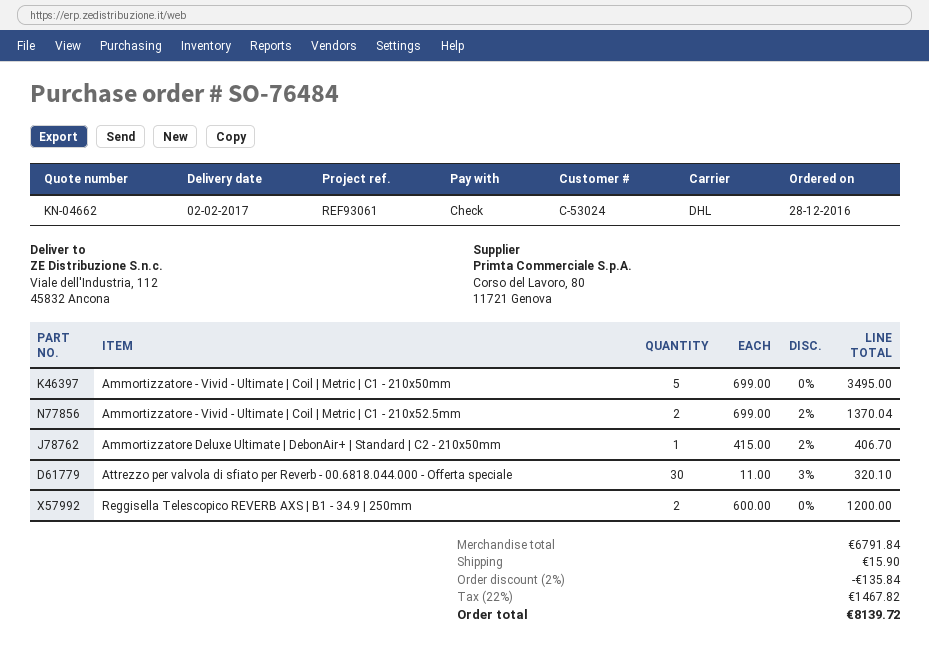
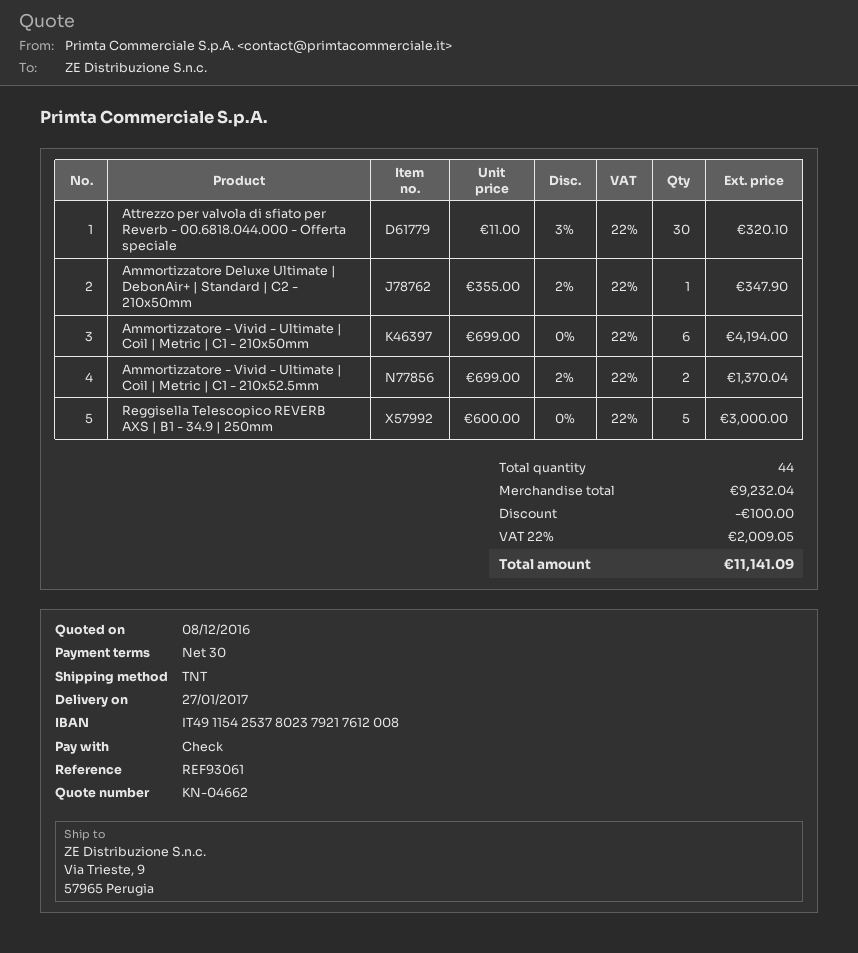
delivery date: 2017-02-02 -> 2017-01-27
shipping method: DHL -> TNT
ship to: Viale dell'Industria, 112, 45832 Ancona -> Via Trieste, 9, 57965 Perugia
Ammortizzatore - Vivid - Ultimate | Coil | Metric | C1 - 210x50mm: 5 x 699.00 = 3495.00 -> 6 x 699.00 = 4194.00
Ammortizzatore Deluxe Ultimate | DebonAir+ | Standard | C2 - 210x50mm: 1 x 415.00 - 2% = 406.70 -> 1 x 355.00 - 2% = 347.90
Reggisella Telescopico REVERB AXS | B1 - 34.9 | 250mm: 2 x 600.00 = 1200.00 -> 5 x 600.00 = 3000.00
subtotal: 6791.84 -> 9232.04
discount: 135.84 -> 100.00
shipping: 15.90 -> none
tax: 22% = 1467.82 -> 22% = 2009.05
total: 8139.72 -> 11141.09

